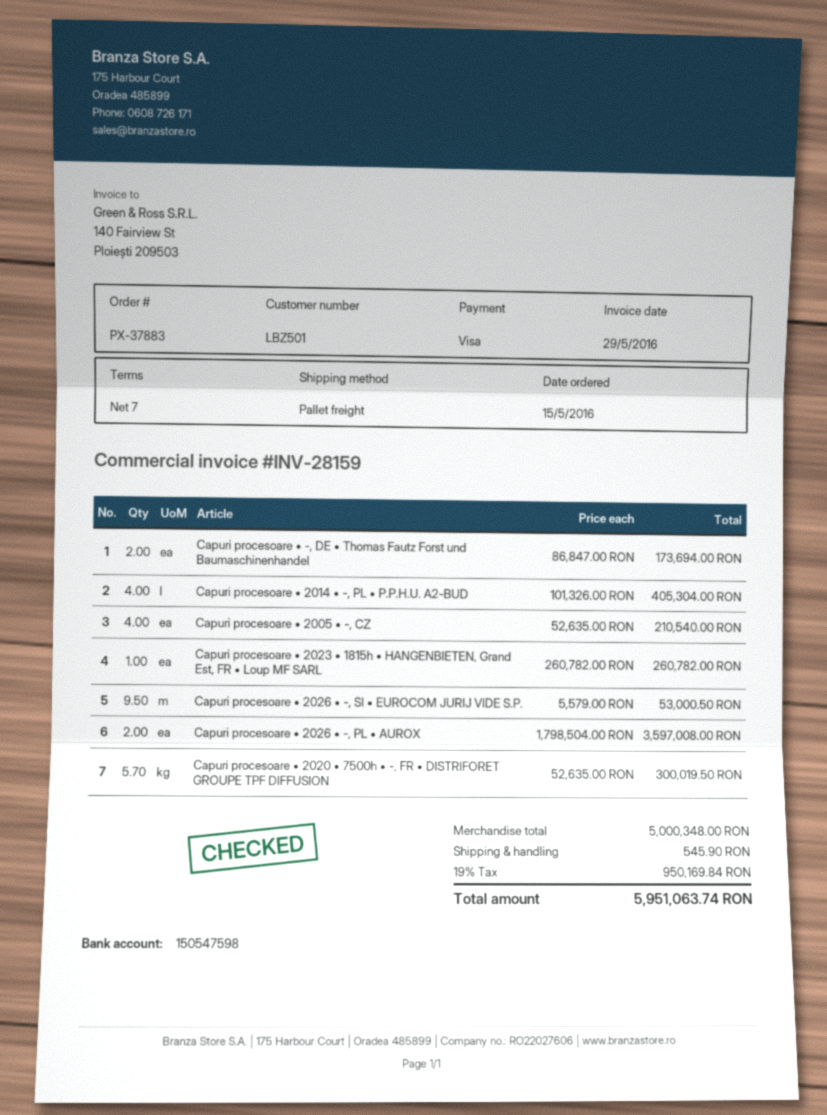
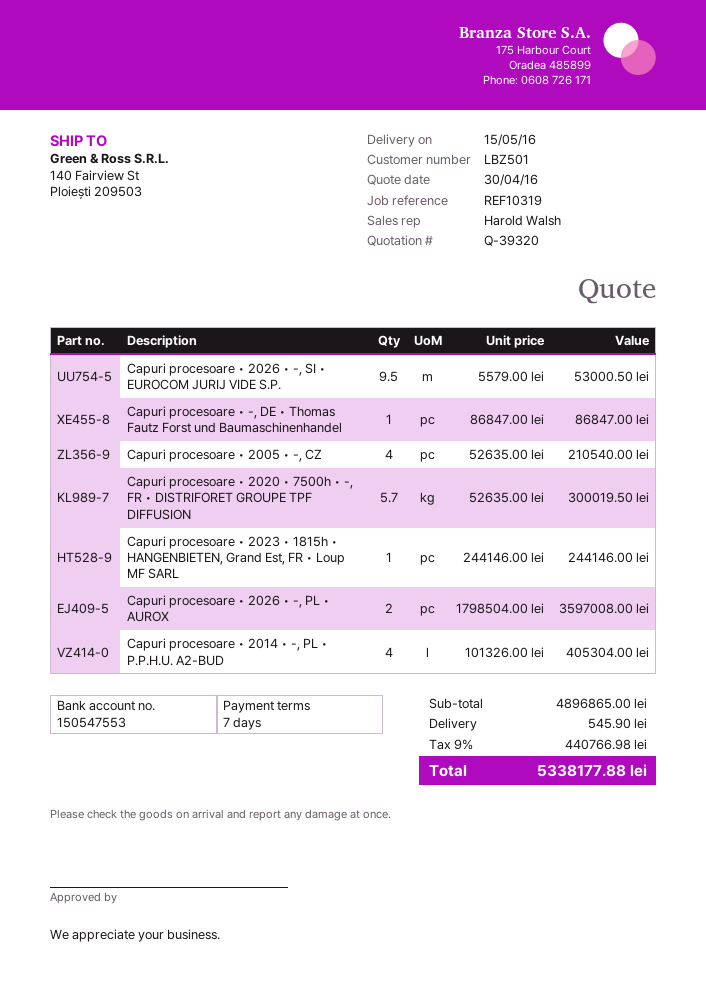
bank account: 150547598 -> 150547553
Capuri procesoare • -, DE • Thomas Fautz Forst und Baumaschinenhandel: 2 x 86847.00 = 173694.00 -> 1 x 86847.00 = 86847.00
Capuri procesoare • 2023 • 1815h • HANGENBIETEN, Grand Est, FR • Loup MF SARL: 1 x 260782.00 = 260782.00 -> 1 x 244146.00 = 244146.00
subtotal: 5000348.00 -> 4896865.00
tax: 19% = 950169.84 -> 9% = 440766.98
total: 5951063.74 -> 5338177.88

